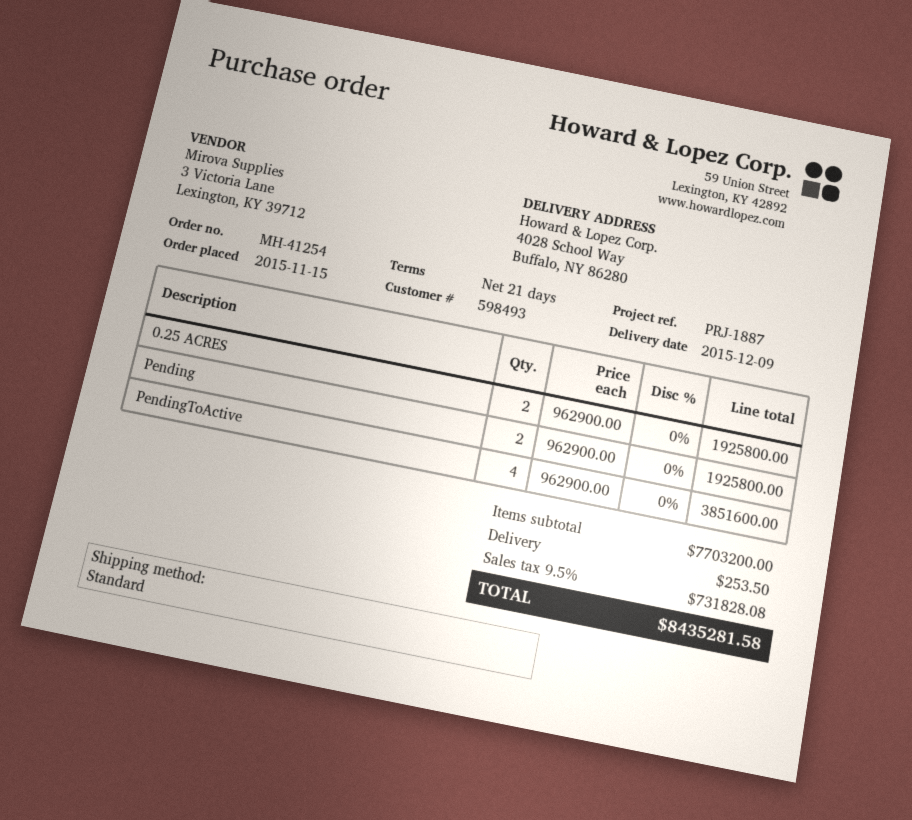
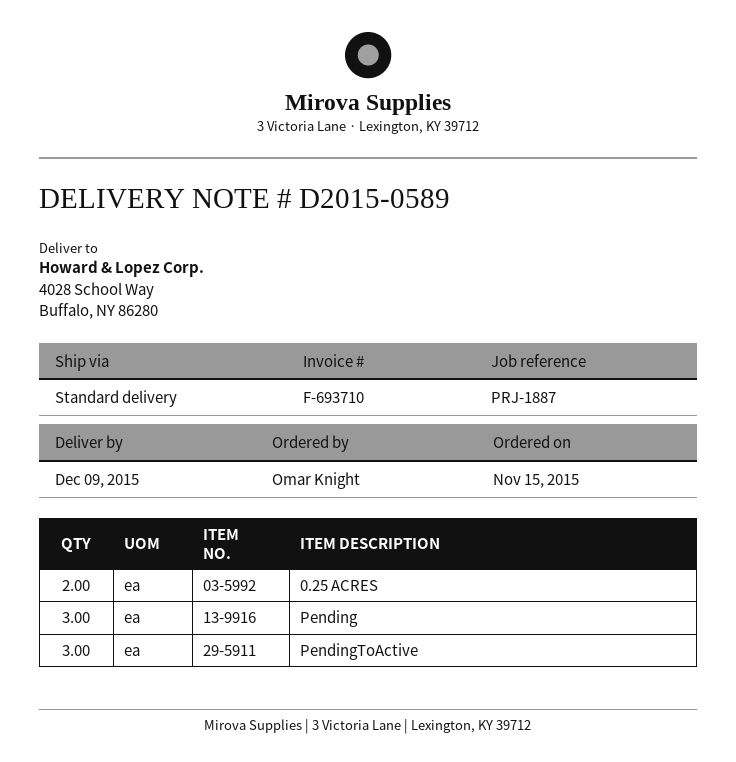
Pending: 2 -> 3
PendingToActive: 4 -> 3

